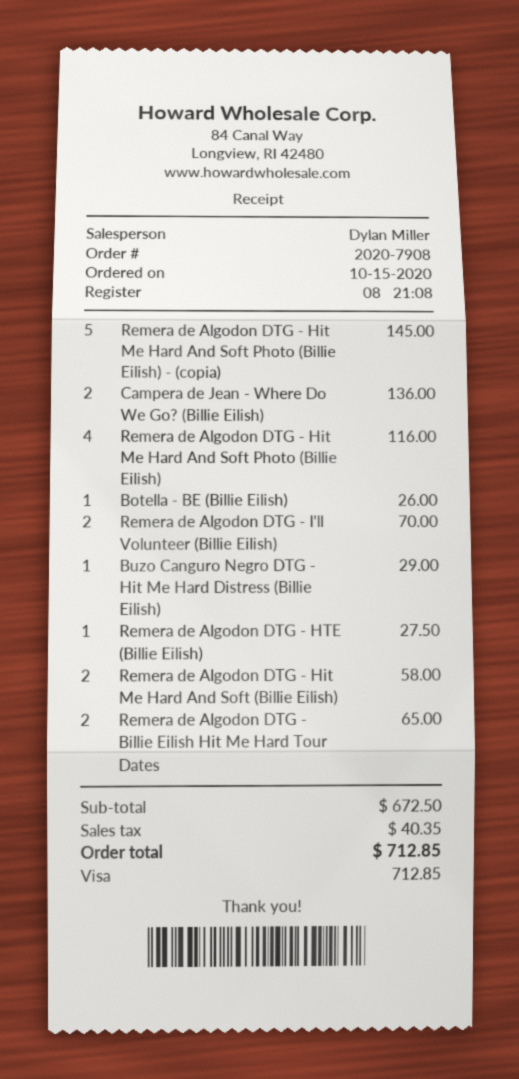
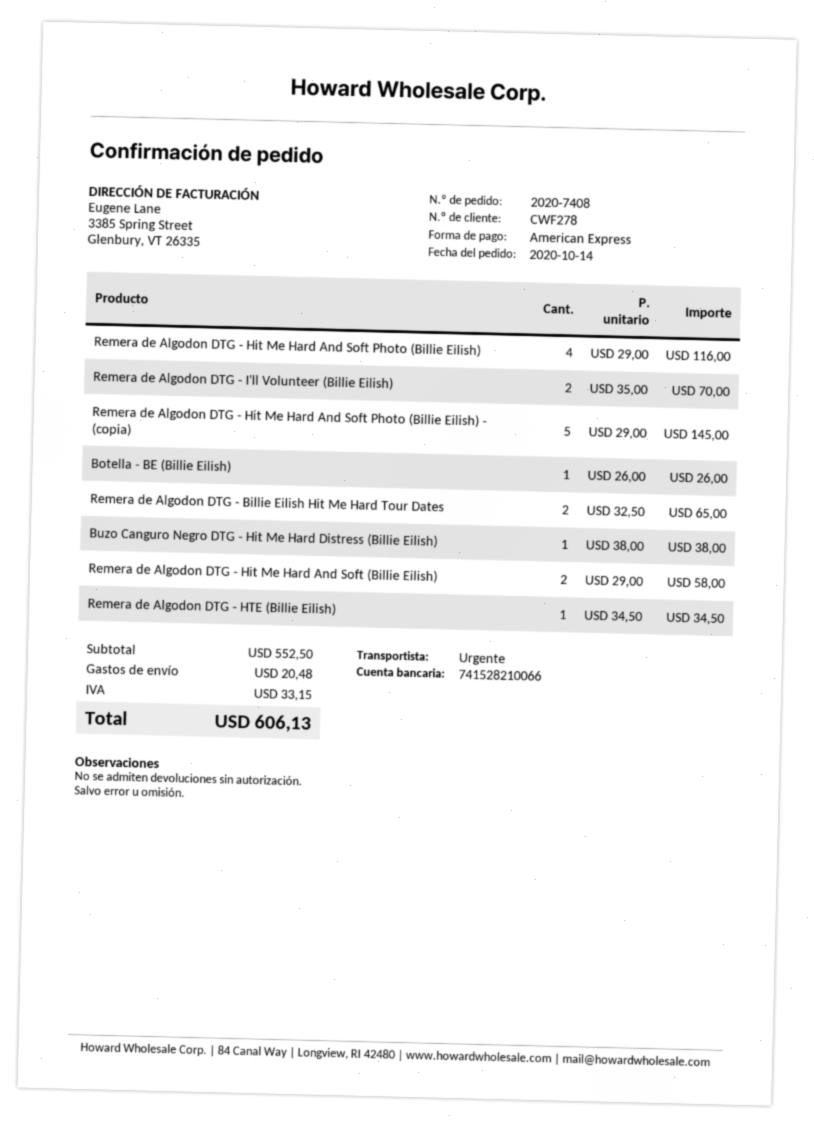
order number: 2020-7908 -> 2020-7408
order date: 2020-10-15 -> 2020-10-14
payment method: Visa -> American Express
Campera de Jean - Where Do We Go? (Billie Eilish): 2 for 136.00 -> none
Buzo Canguro Negro DTG - Hit Me Hard Distress (Billie Eilish): 1 for 29.00 -> 1 for 38.00
Remera de Algodon DTG - HTE (Billie Eilish): 1 for 27.50 -> 1 for 34.50
subtotal: 672.50 -> 552.50
shipping: none -> 20.48
tax: 40.35 -> 33.15
total: 712.85 -> 606.13

